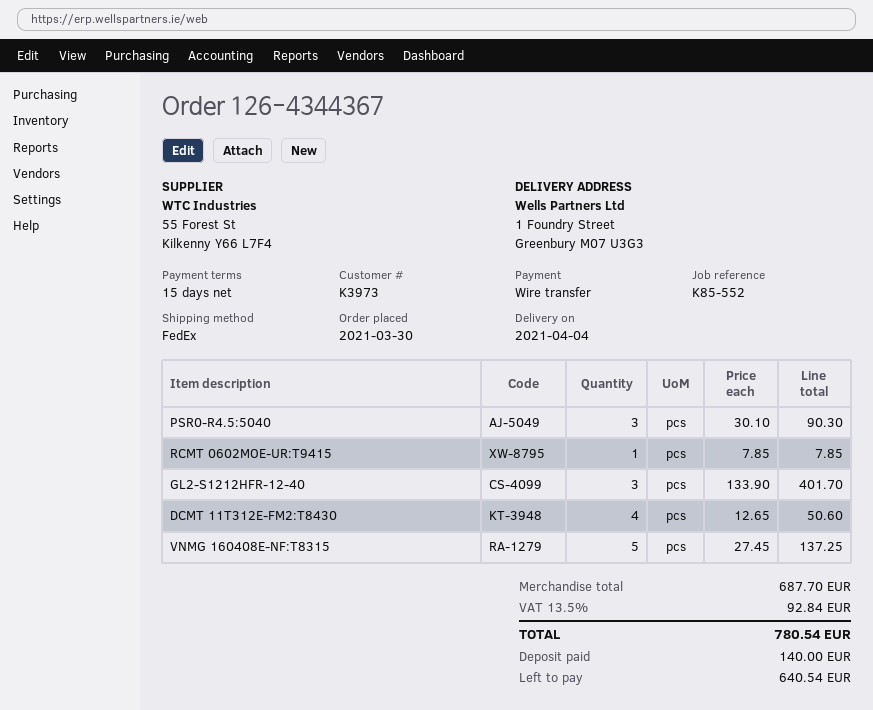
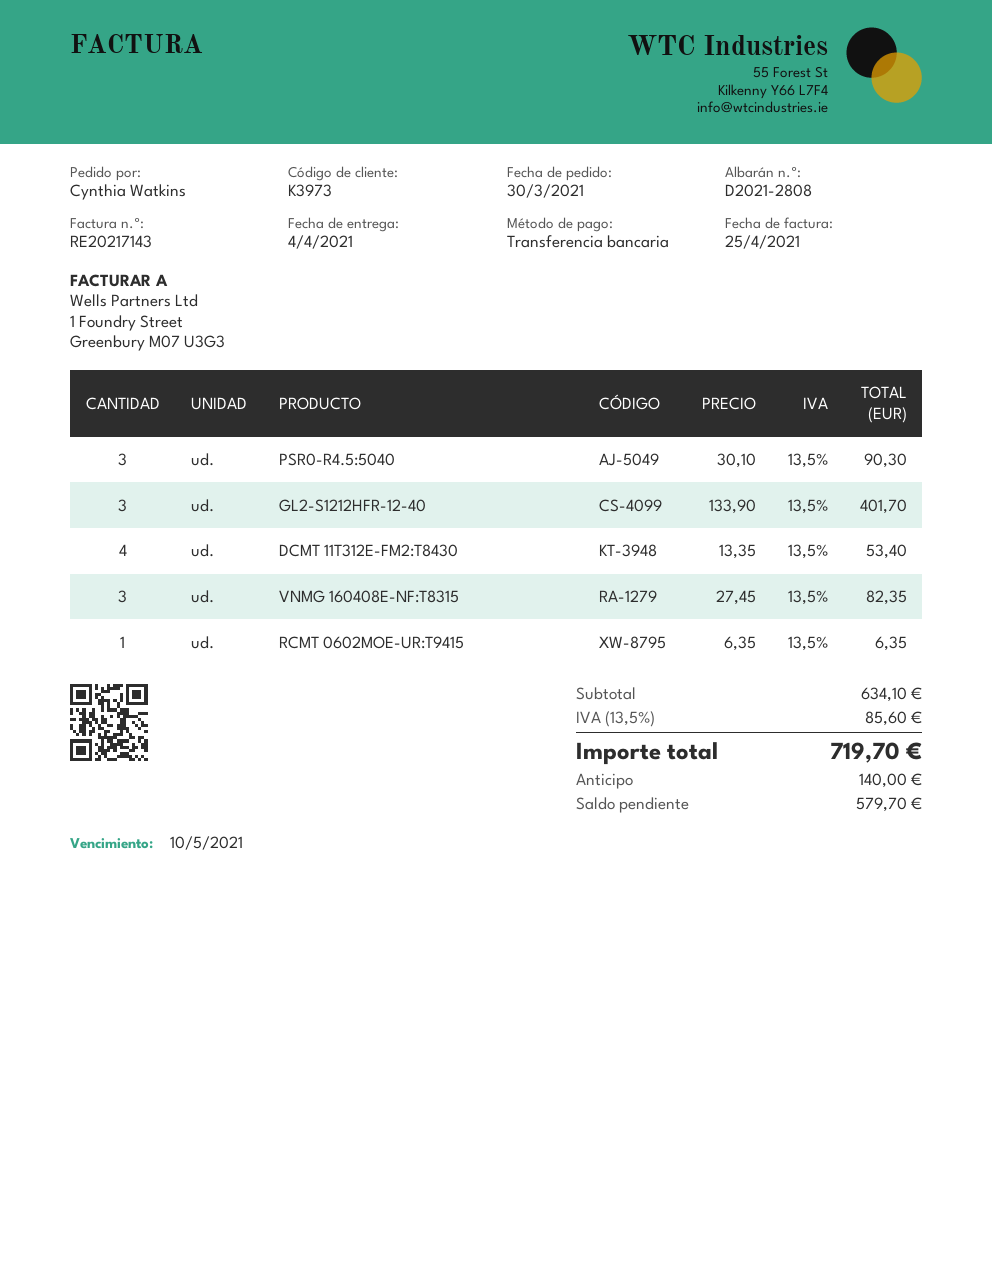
RCMT 0602MOE-UR:T9415: 1 x 7.85 = 7.85 -> 1 x 6.35 = 6.35
DCMT 11T312E-FM2:T8430: 4 x 12.65 = 50.60 -> 4 x 13.35 = 53.40
VNMG 160408E-NF:T8315: 5 x 27.45 = 137.25 -> 3 x 27.45 = 82.35
subtotal: 687.70 -> 634.10
tax: 13.5% = 92.84 -> 13.5% = 85.60
total: 780.54 -> 719.70
balance: 640.54 -> 579.70

